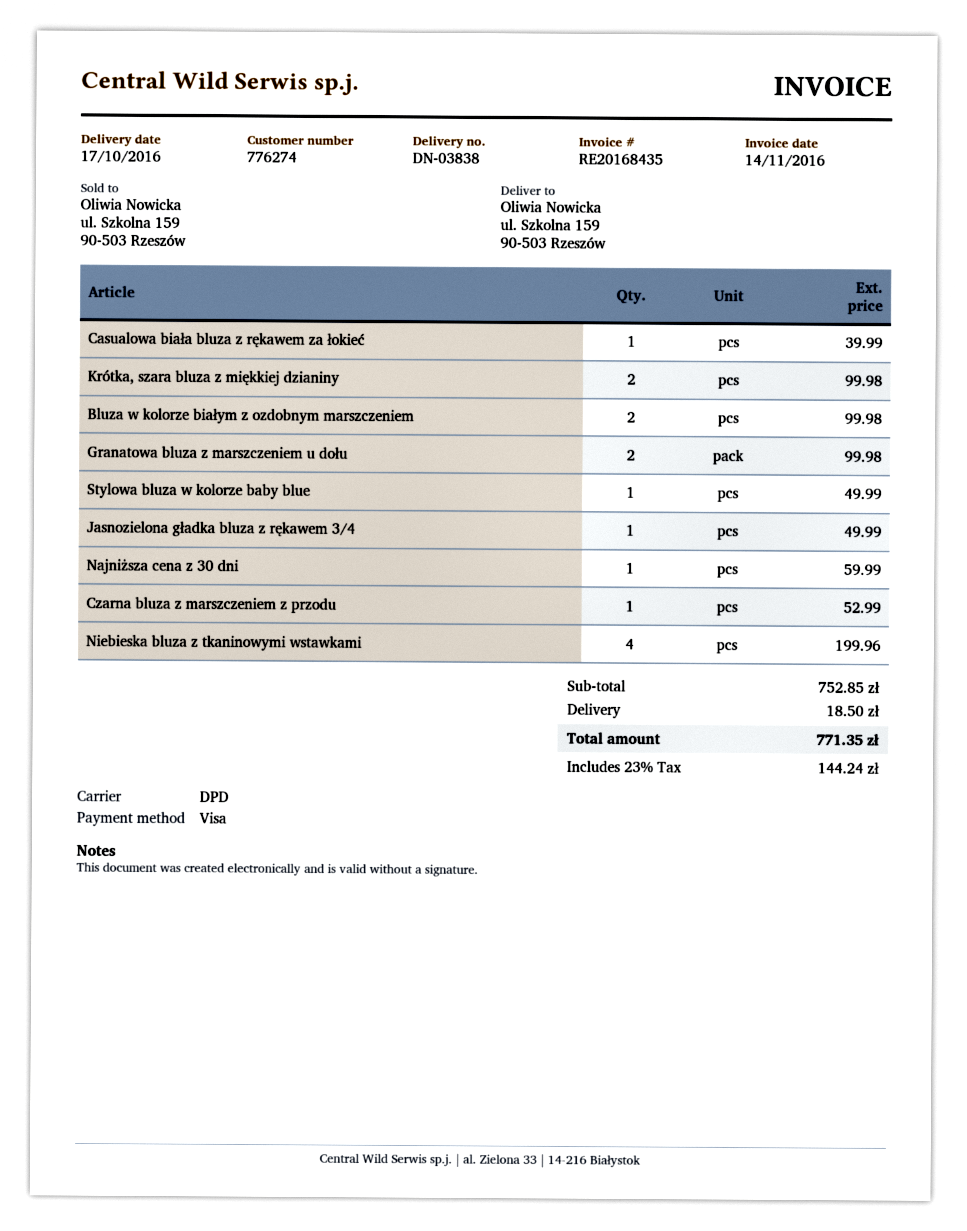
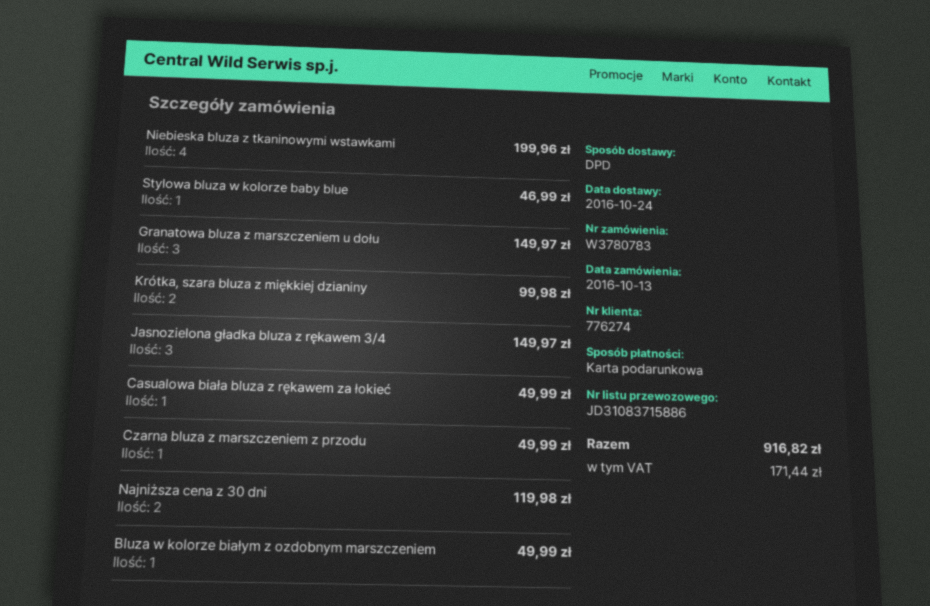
delivery date: 2016-10-17 -> 2016-10-24
payment method: Visa -> gift card
Casualowa biała bluza z rękawem za łokieć: 1 for 39.99 -> 1 for 49.99
Bluza w kolorze białym z ozdobnym marszczeniem: 2 for 99.98 -> 1 for 49.99
Granatowa bluza z marszczeniem u dołu: 2 for 99.98 -> 3 for 149.97
Stylowa bluza w kolorze baby blue: 1 for 49.99 -> 1 for 46.99
Jasnozielona gładka bluza z rękawem 3/4: 1 for 49.99 -> 3 for 149.97
Najniższa cena z 30 dni: 1 for 59.99 -> 2 for 119.98
Czarna bluza z marszczeniem z przodu: 1 for 52.99 -> 1 for 49.99
shipping: 18.50 -> none
tax: 144.24 -> 171.44
total: 771.35 -> 916.82

